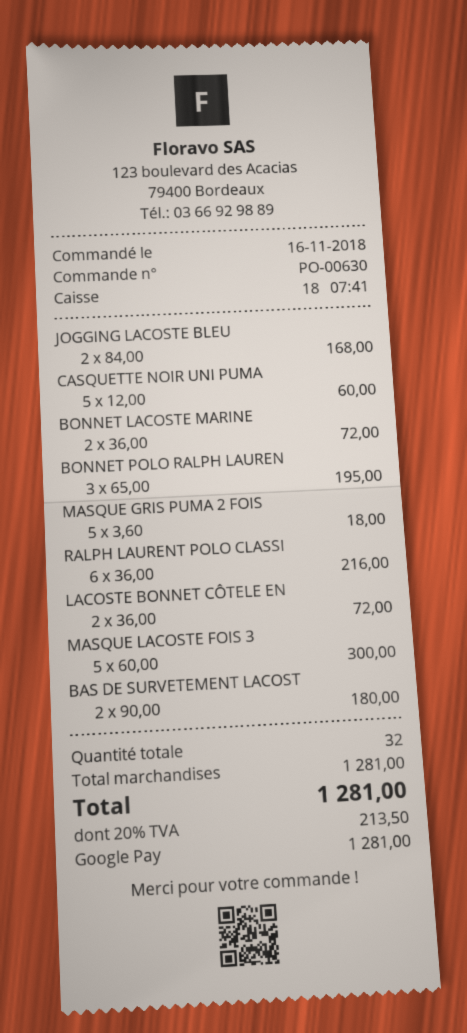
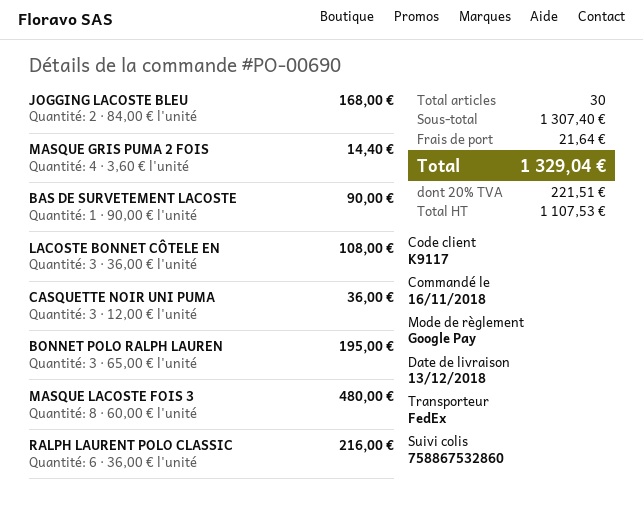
order number: PO-00630 -> PO-00690
CASQUETTE NOIR UNI PUMA: 5 x 12.00 = 60.00 -> 3 x 12.00 = 36.00
BONNET LACOSTE MARINE: 2 x 36.00 = 72.00 -> none
MASQUE GRIS PUMA 2 FOIS: 5 x 3.60 = 18.00 -> 4 x 3.60 = 14.40
LACOSTE BONNET CÔTELE EN: 2 x 36.00 = 72.00 -> 3 x 36.00 = 108.00
MASQUE LACOSTE FOIS 3: 5 x 60.00 = 300.00 -> 8 x 60.00 = 480.00
BAS DE SURVETEMENT LACOST: 2 x 90.00 = 180.00 -> 1 x 90.00 = 90.00
total quantity: 32 -> 30
subtotal: 1281.00 -> 1307.40
shipping: none -> 21.64
tax: 20% = 213.50 -> 20% = 221.51
total: 1281.00 -> 1329.04

